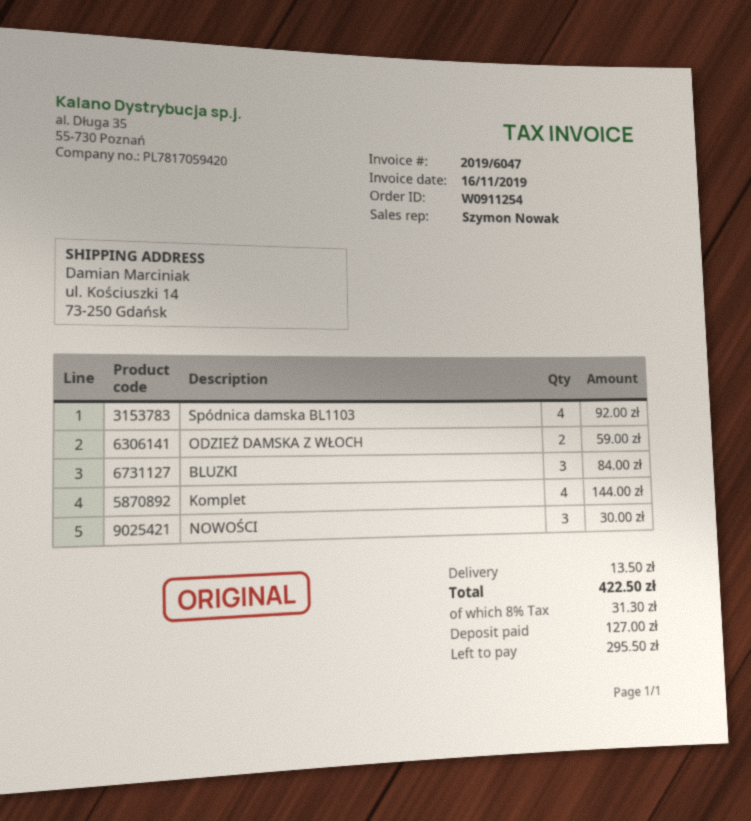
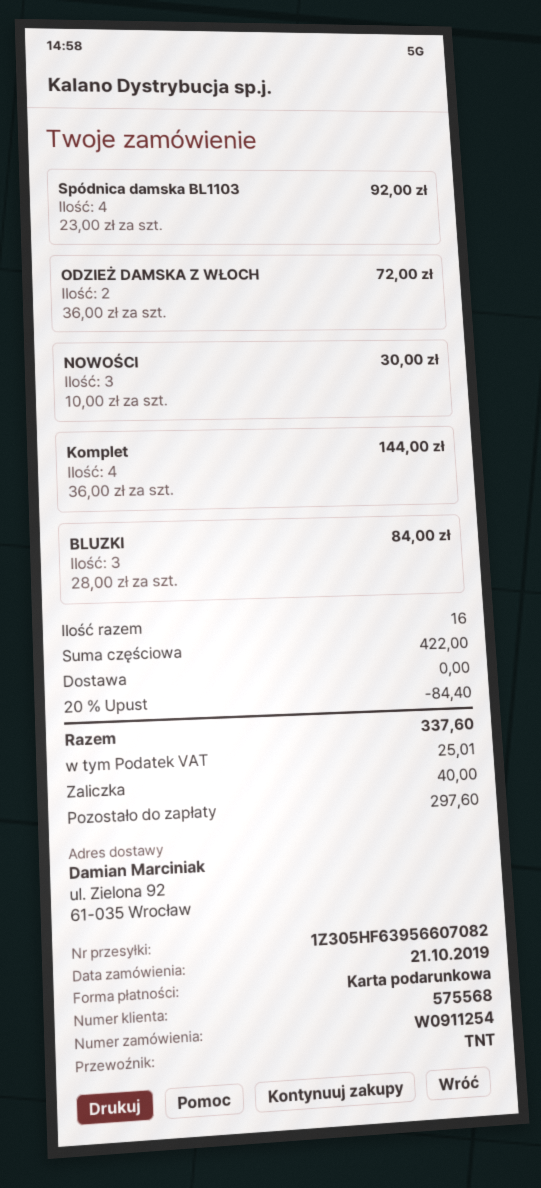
ship to: ul. Kościuszki 14, 73-250 Gdańsk -> ul. Zielona 92, 61-035 Wrocław
ODZIEŻ DAMSKA Z WŁOCH: 2 for 59.00 -> 2 for 72.00
discount: none -> 20% = 84.40
shipping: 13.50 -> 0.00
tax: 31.30 -> 25.01
total: 422.50 -> 337.60
deposit: 127.00 -> 40.00
balance: 295.50 -> 297.60

